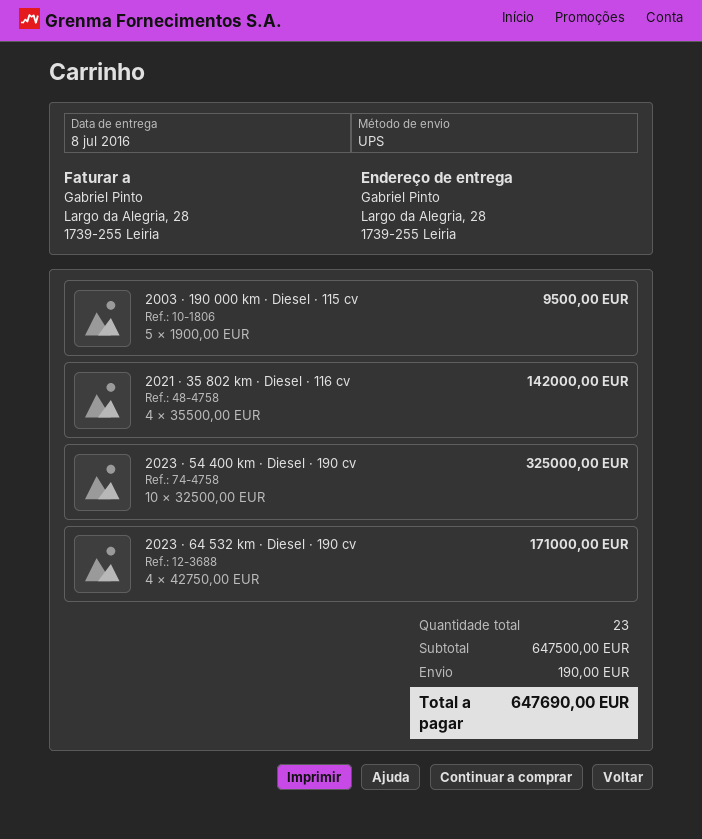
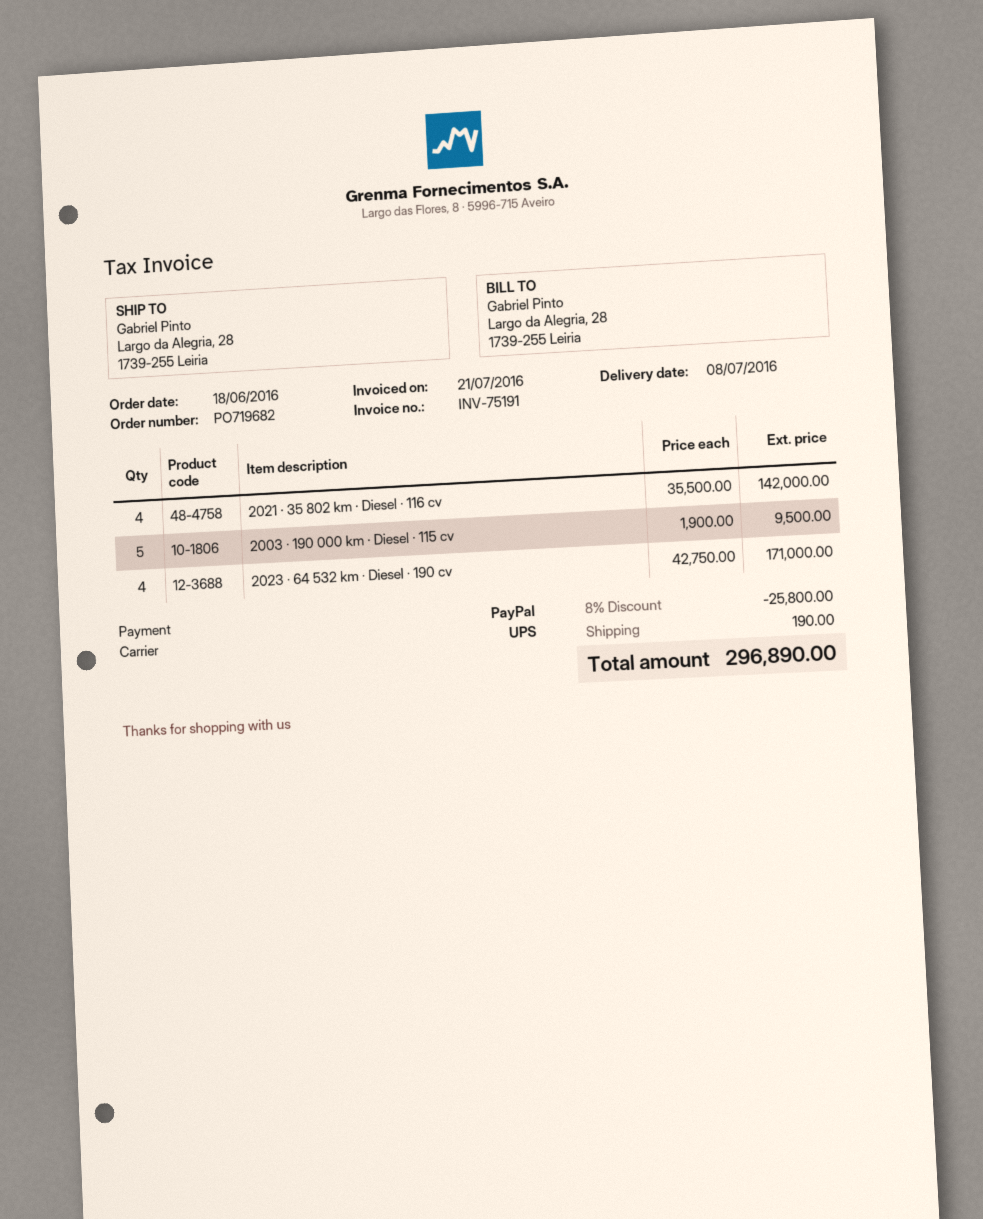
2023 · 54 400 km · Diesel · 190 cv: 10 x 32500.00 = 325000.00 -> none
discount: none -> 8% = 25800.00
total: 647690.00 -> 296890.00

